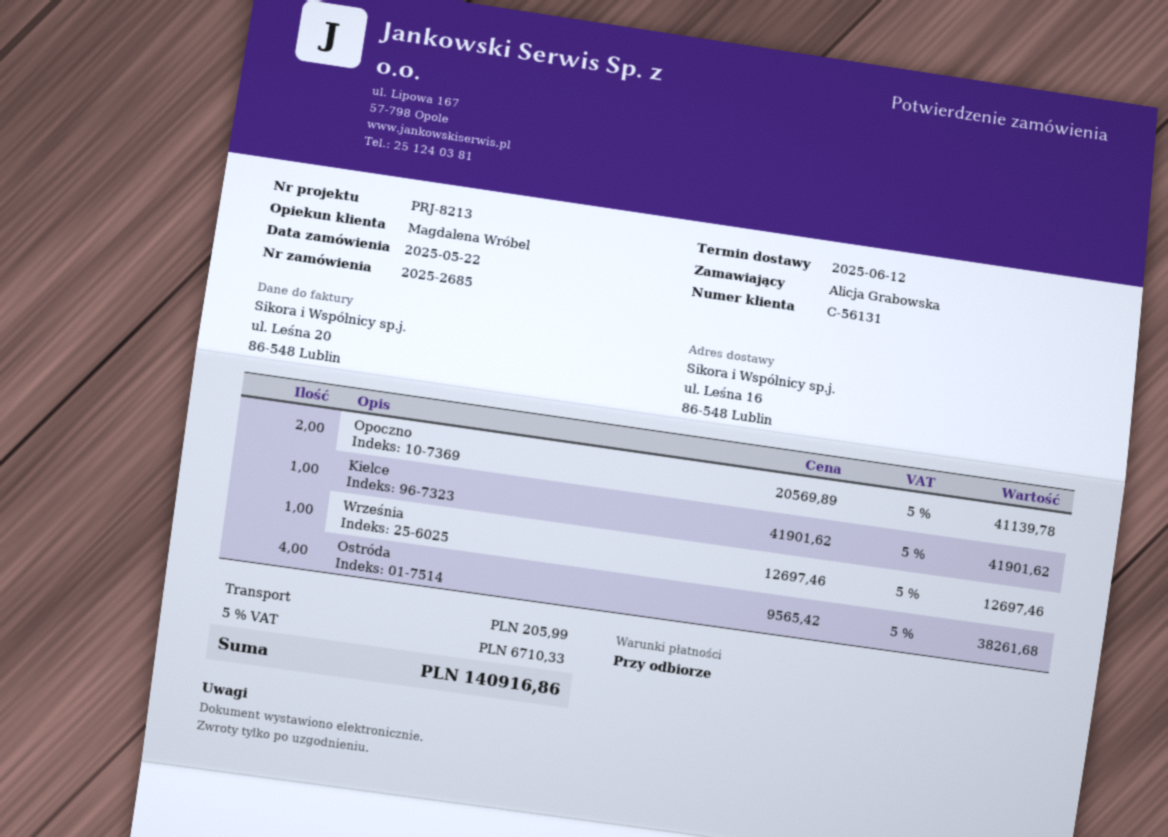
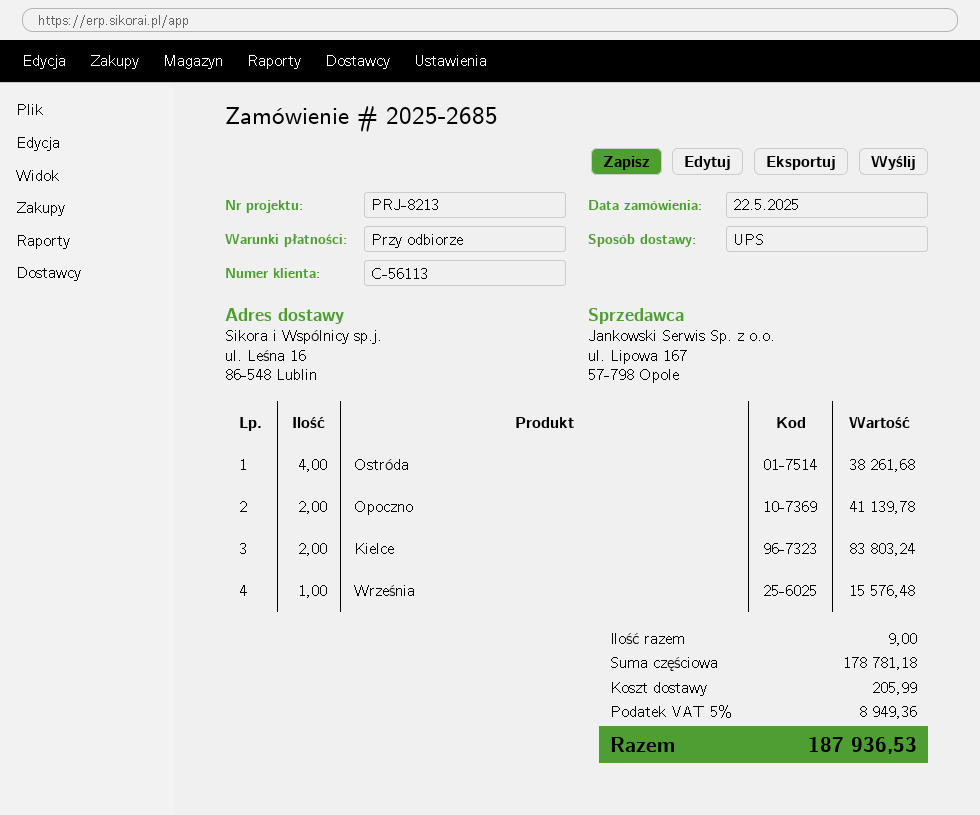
customer number: C-56131 -> C-56113
Kielce: 1 for 41901.62 -> 2 for 83803.24
Września: 1 for 12697.46 -> 1 for 15576.48
tax: 5% = 6710.33 -> 5% = 8949.36
total: 140916.86 -> 187936.53

